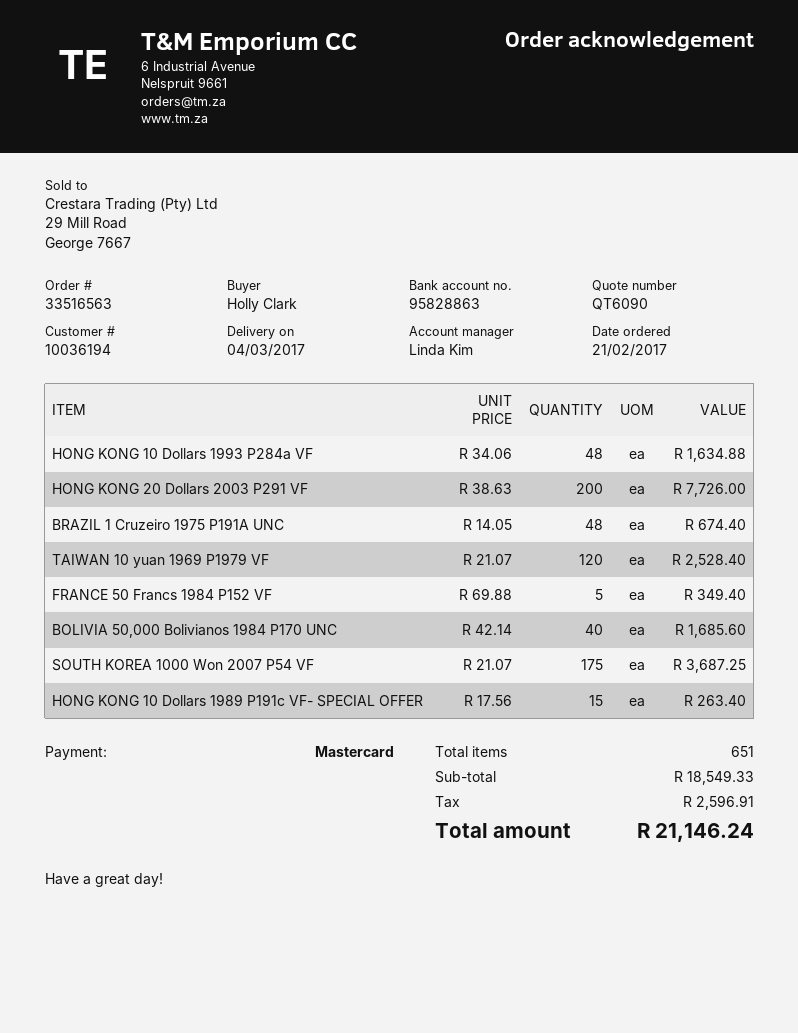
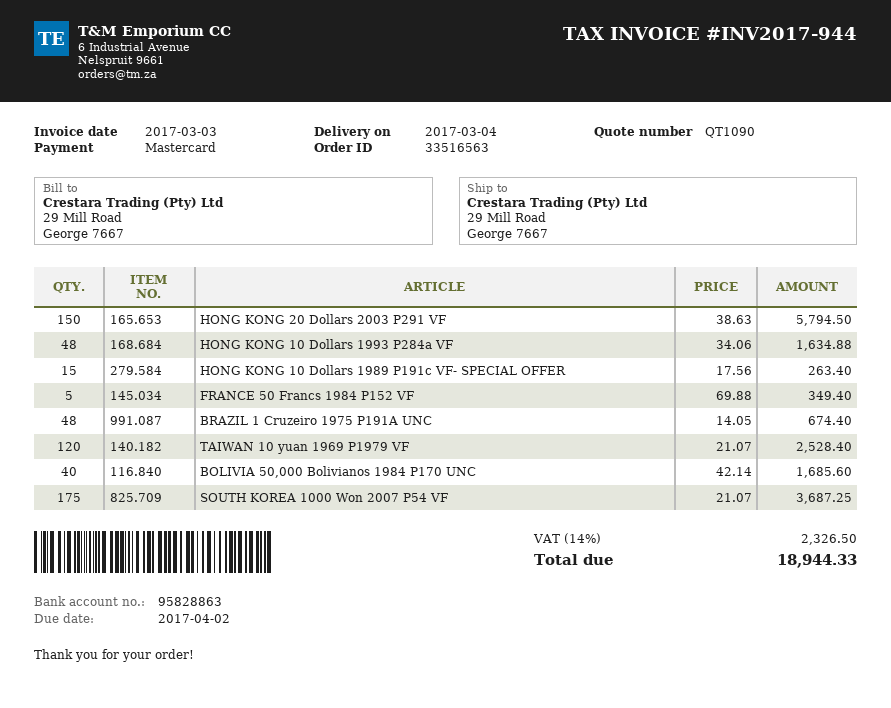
quote number: QT6090 -> QT1090
HONG KONG 20 Dollars 2003 P291 VF: 200 x 38.63 = 7726.00 -> 150 x 38.63 = 5794.50
tax: 2596.91 -> 2326.50
total: 21146.24 -> 18944.33

